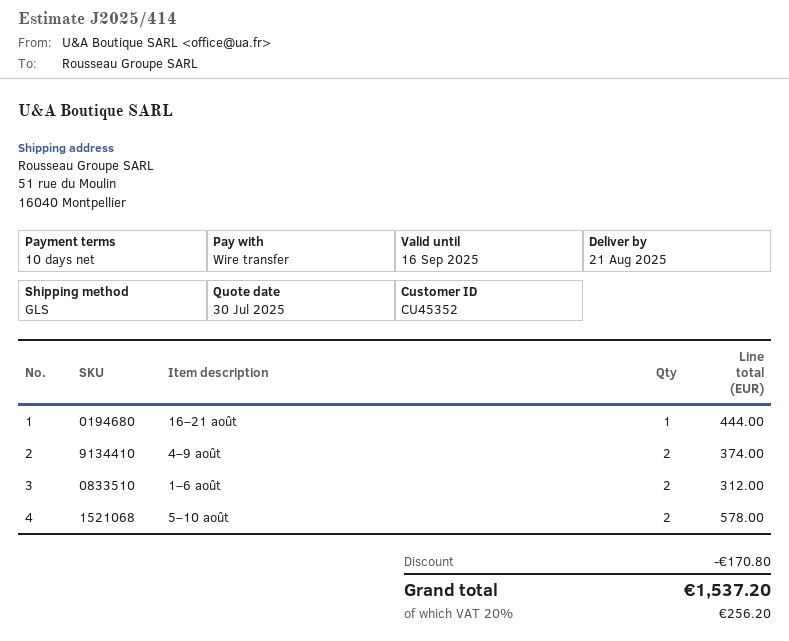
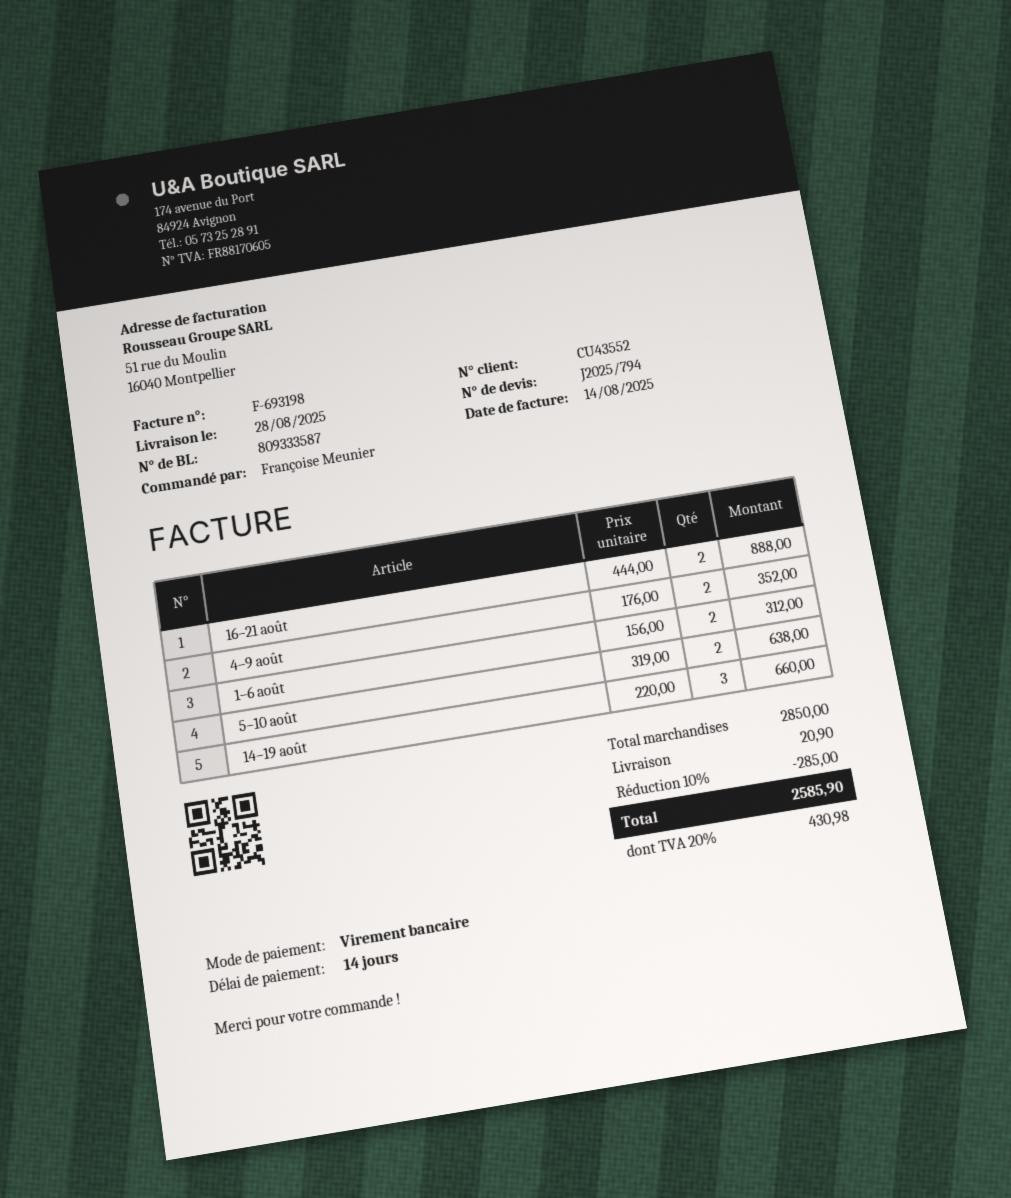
quote number: J2025/414 -> J2025/794
delivery date: 2025-08-21 -> 2025-08-28
payment terms: 10 days -> 14 days
customer number: CU45352 -> CU43552
16–21 août: 1 for 444.00 -> 2 for 888.00
4–9 août: 2 for 374.00 -> 2 for 352.00
5–10 août: 2 for 578.00 -> 2 for 638.00
14–19 août: none -> 3 for 660.00
discount: 170.80 -> 285.00
shipping: none -> 20.90
tax: 20% = 256.20 -> 20% = 430.98
total: 1537.20 -> 2585.90

